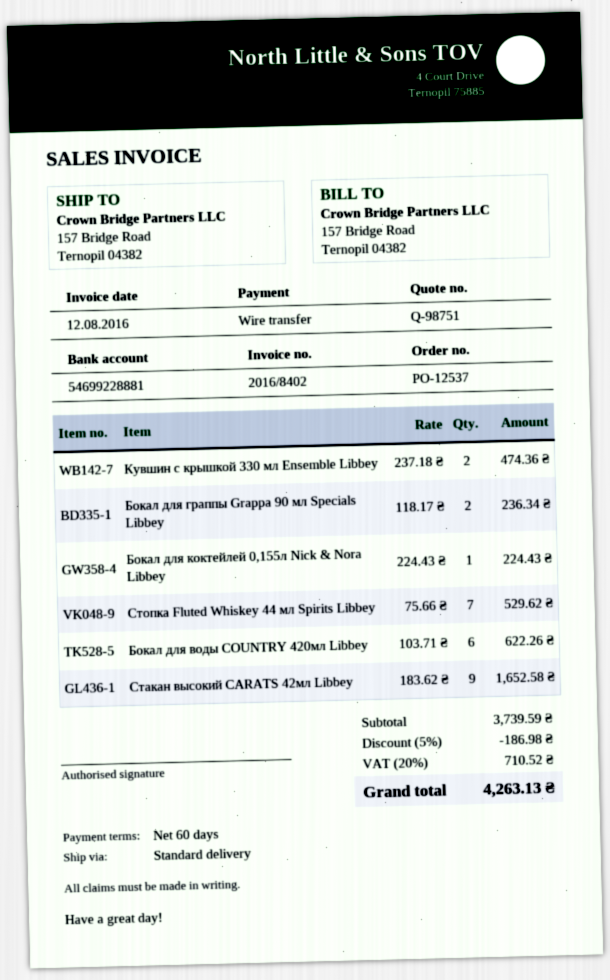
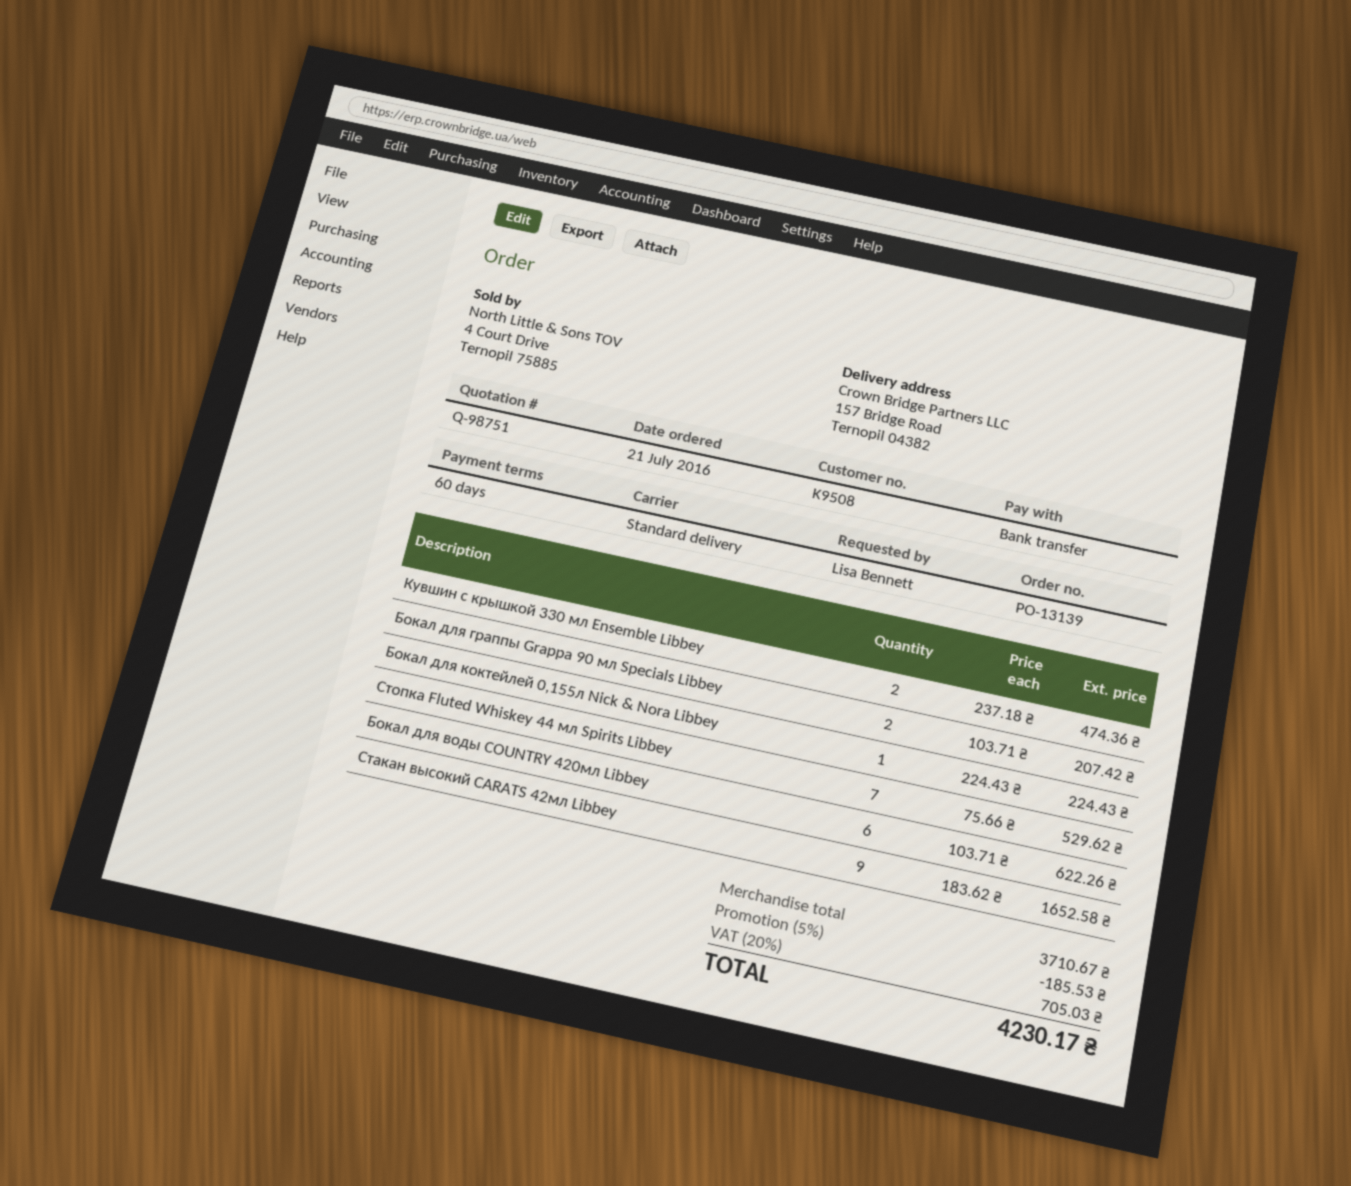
order number: PO-12537 -> PO-13139
Бокал для граппы Grappa 90 мл Specials Libbey: 2 x 118.17 = 236.34 -> 2 x 103.71 = 207.42
subtotal: 3739.59 -> 3710.67
discount: 5% = 186.98 -> 5% = 185.53
tax: 20% = 710.52 -> 20% = 705.03
total: 4263.13 -> 4230.17

